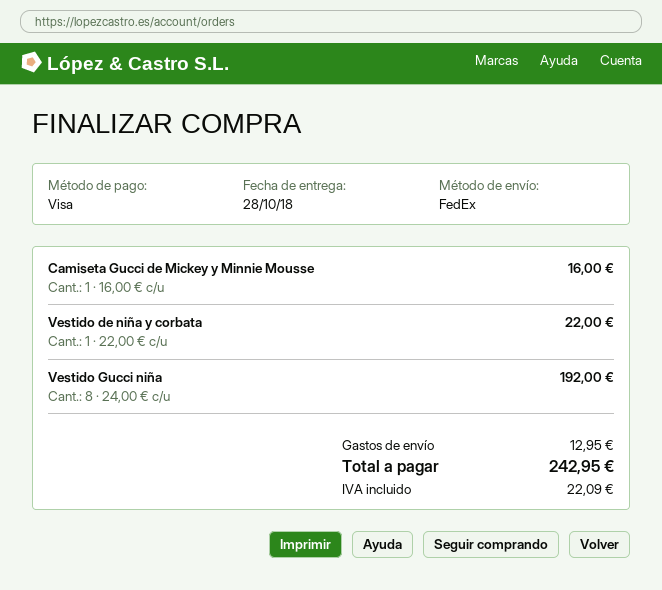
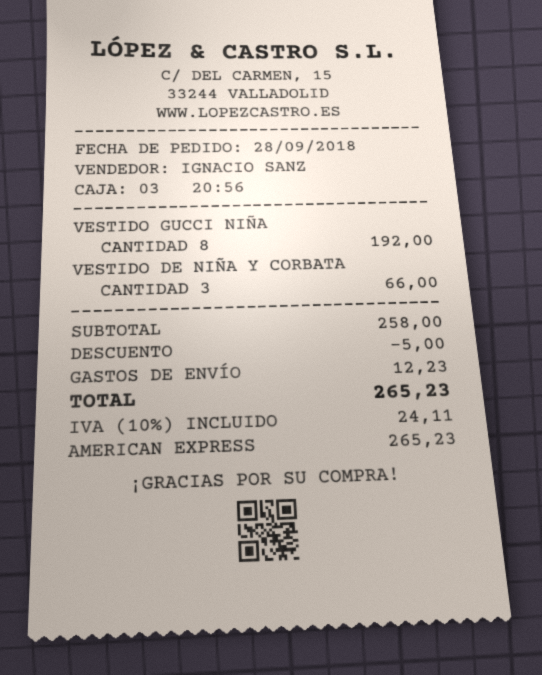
payment method: Visa -> American Express
Camiseta Gucci de Mickey y Minnie Mousse: 1 for 16.00 -> none
Vestido de niña y corbata: 1 for 22.00 -> 3 for 66.00
discount: none -> 5.00
shipping: 12.95 -> 12.23
tax: 22.09 -> 24.11
total: 242.95 -> 265.23

